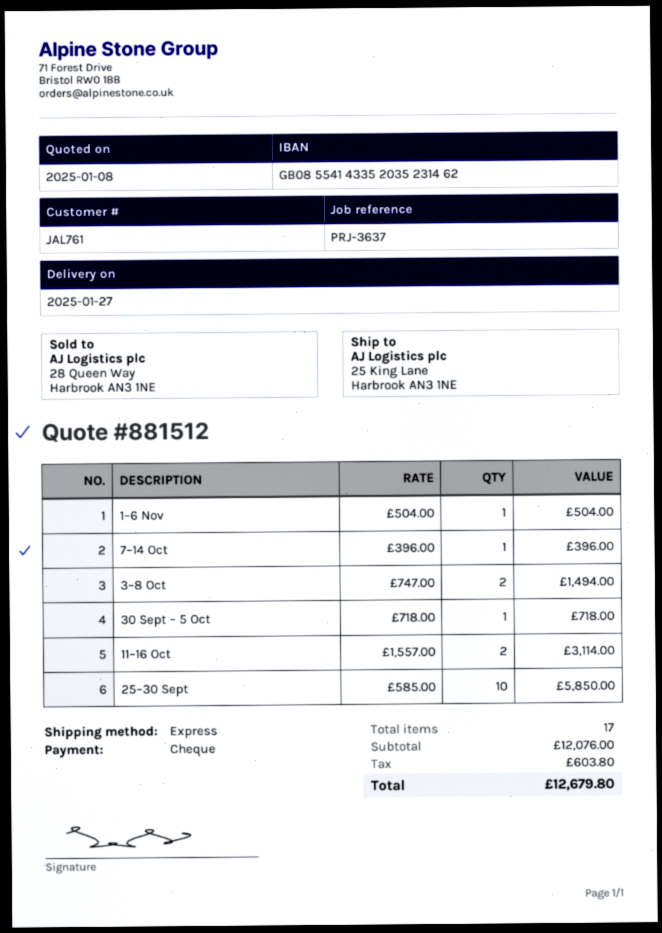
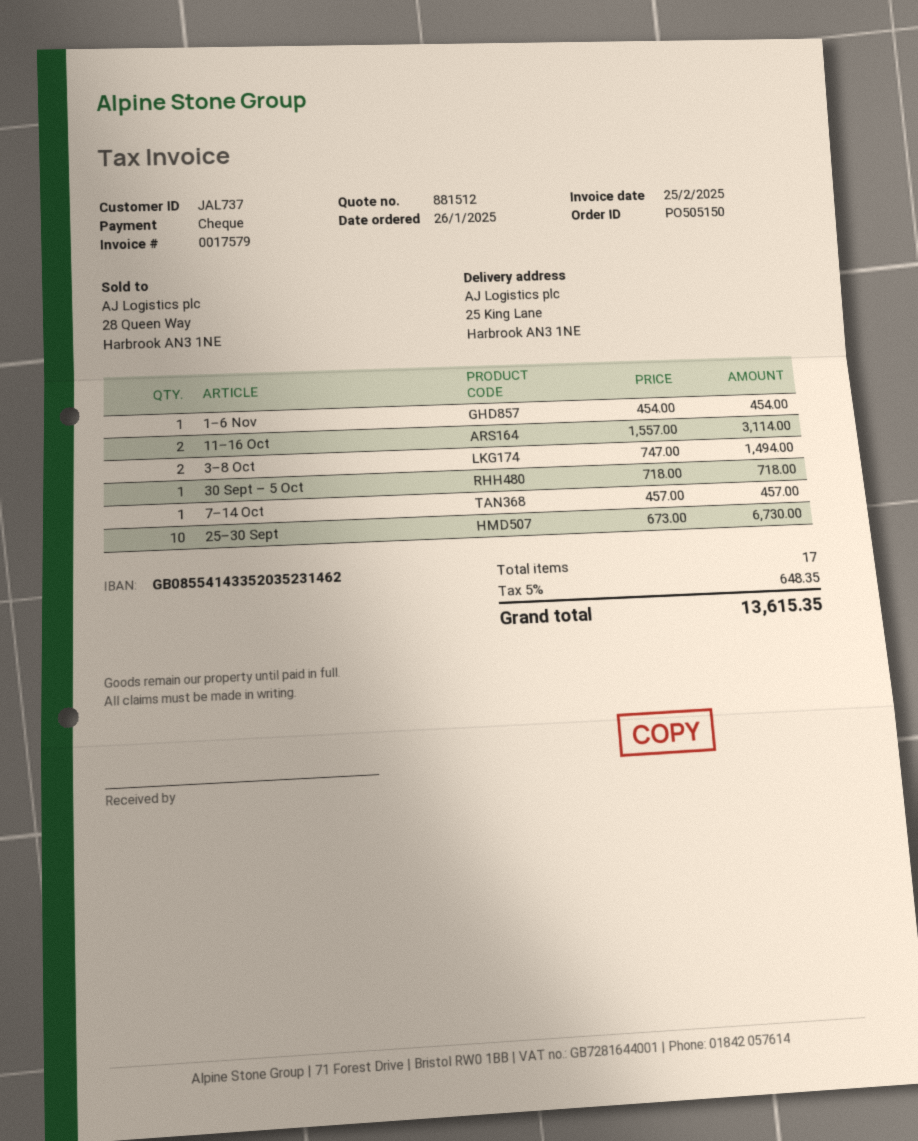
customer number: JAL761 -> JAL737
1–6 Nov: 1 x 504.00 = 504.00 -> 1 x 454.00 = 454.00
7–14 Oct: 1 x 396.00 = 396.00 -> 1 x 457.00 = 457.00
25–30 Sept: 10 x 585.00 = 5850.00 -> 10 x 673.00 = 6730.00
tax: 603.80 -> 648.35
total: 12679.80 -> 13615.35

